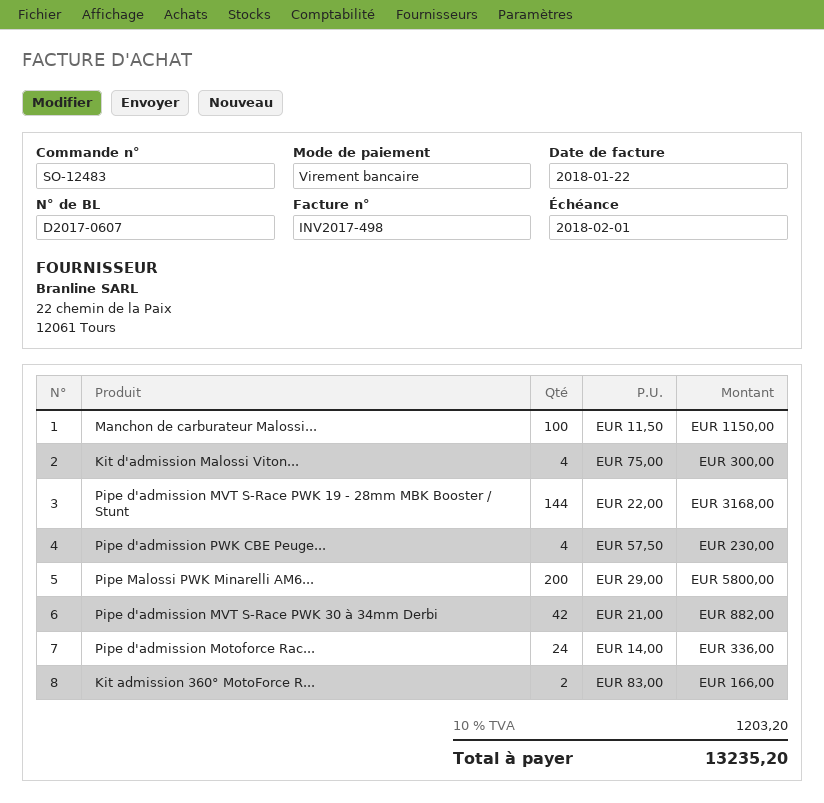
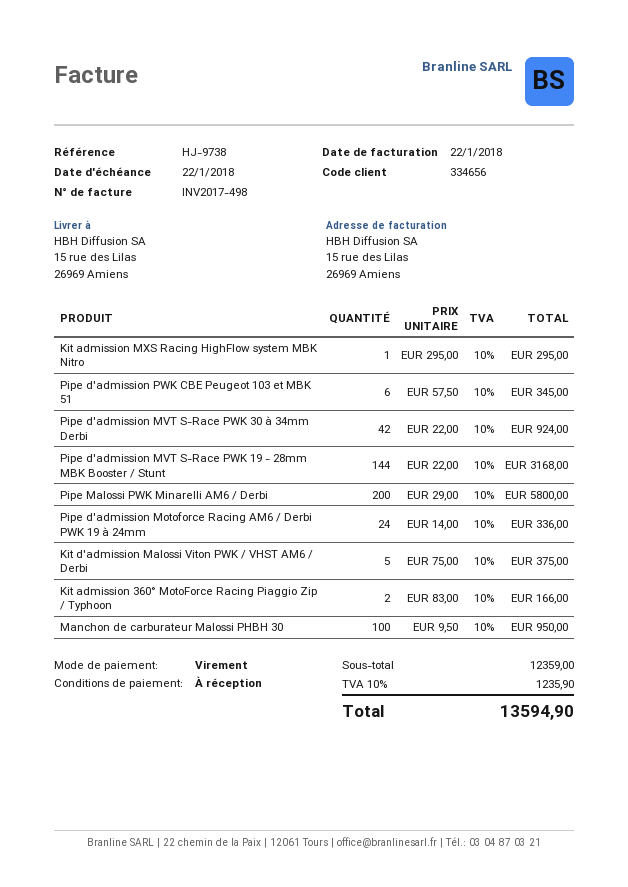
due date: 2018-02-01 -> 2018-01-22
Manchon de carburateur Malossi...: 100 x 11.50 = 1150.00 -> 100 x 9.50 = 950.00
Kit d'admission Malossi Viton...: 4 x 75.00 = 300.00 -> 5 x 75.00 = 375.00
Pipe d'admission PWK CBE Peuge...: 4 x 57.50 = 230.00 -> 6 x 57.50 = 345.00
Pipe d'admission MVT S-Race PWK 30 à 34mm Derbi: 42 x 21.00 = 882.00 -> 42 x 22.00 = 924.00
Kit admission MXS Racing HighFlow system MBK Nitro: none -> 1 x 295.00 = 295.00
tax: 10% = 1203.20 -> 10% = 1235.90
total: 13235.20 -> 13594.90

